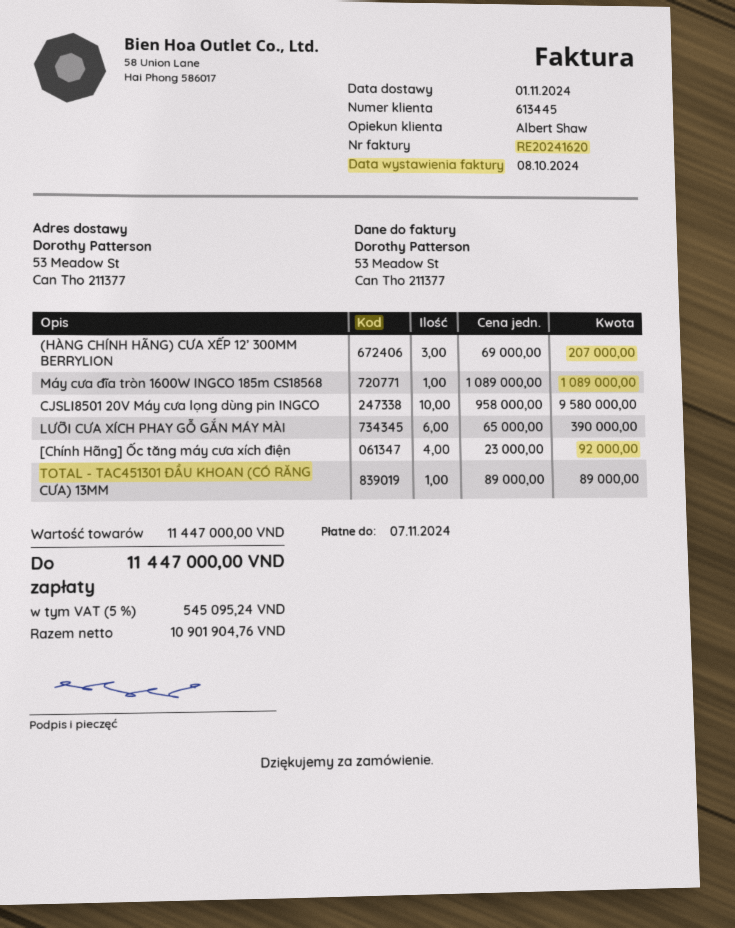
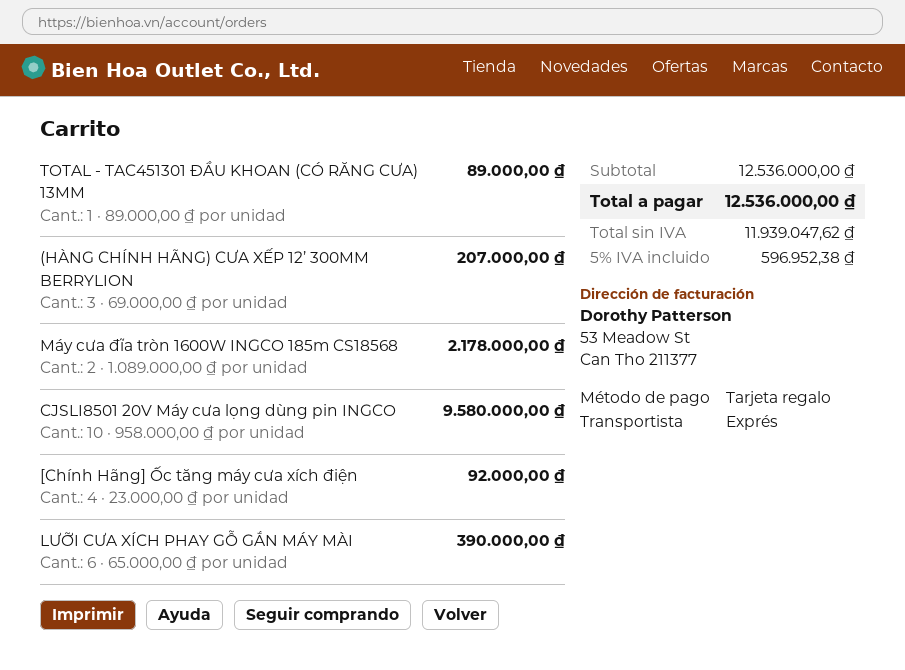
Máy cưa đĩa tròn 1600W INGCO 185m CS18568: 1 x 1089000.00 = 1089000.00 -> 2 x 1089000.00 = 2178000.00
subtotal: 11447000.00 -> 12536000.00
net: 10901904.76 -> 11939047.62
tax: 5% = 545095.24 -> 5% = 596952.38
total: 11447000.00 -> 12536000.00

